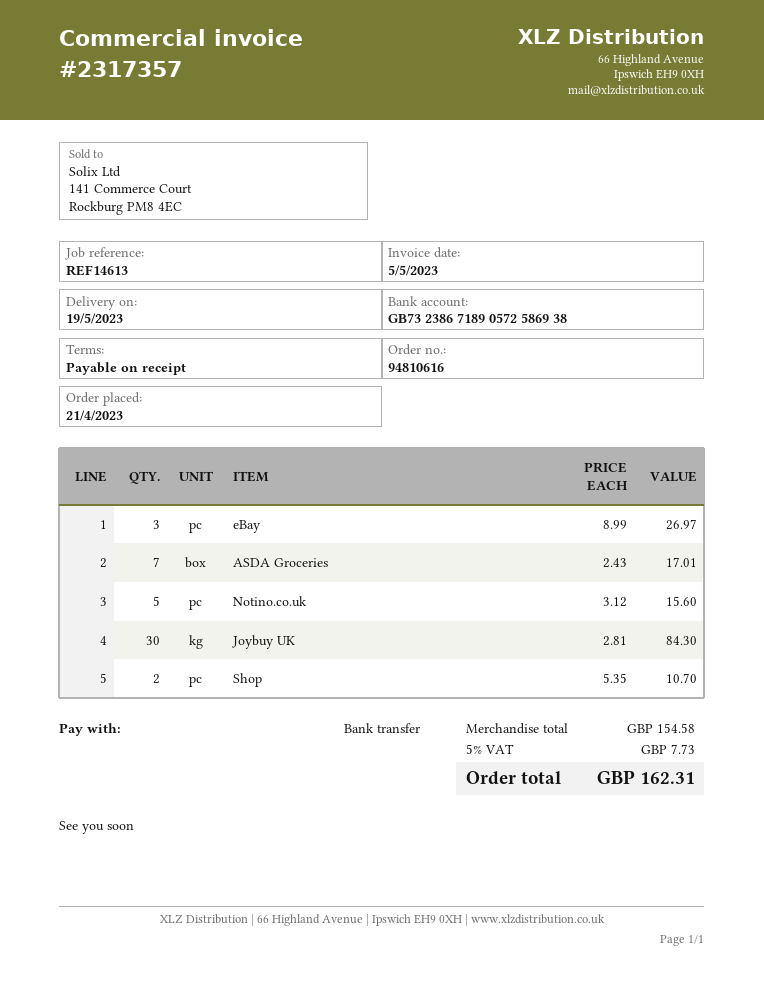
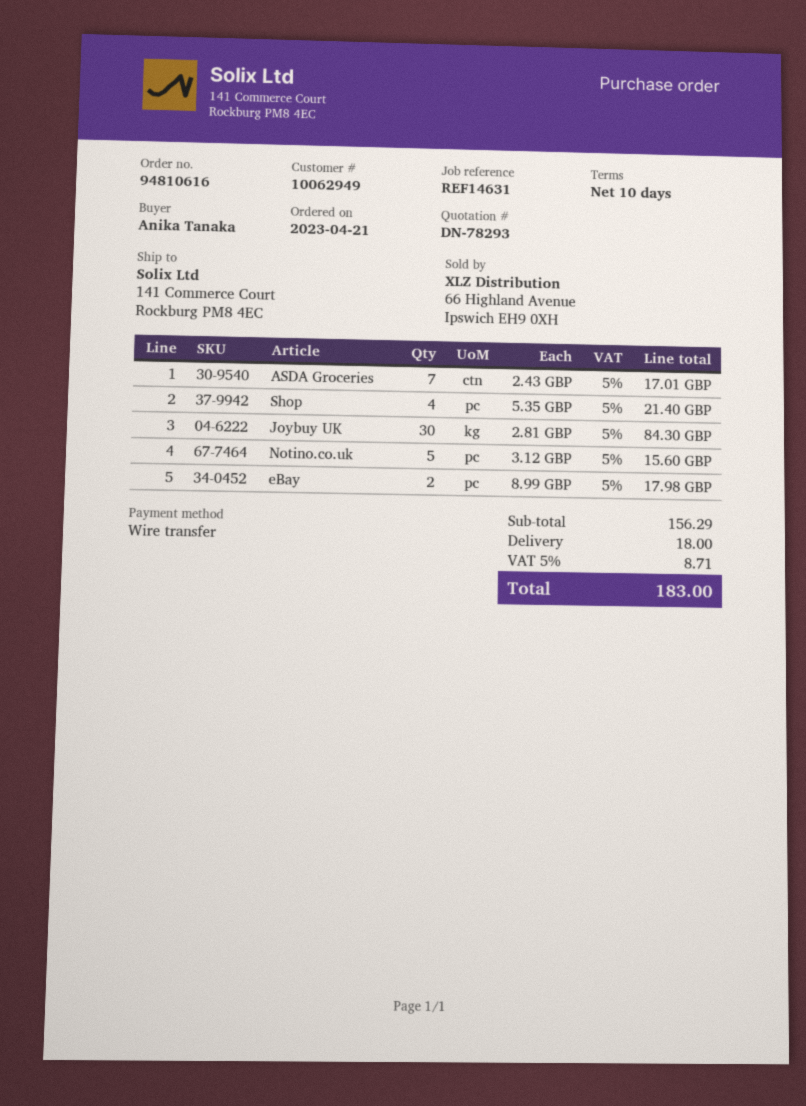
payment terms: on receipt -> 10 days
reference: REF14613 -> REF14631
eBay: 3 x 8.99 = 26.97 -> 2 x 8.99 = 17.98
Shop: 2 x 5.35 = 10.70 -> 4 x 5.35 = 21.40
subtotal: 154.58 -> 156.29
shipping: none -> 18.00
tax: 5% = 7.73 -> 5% = 8.71
total: 162.31 -> 183.00

